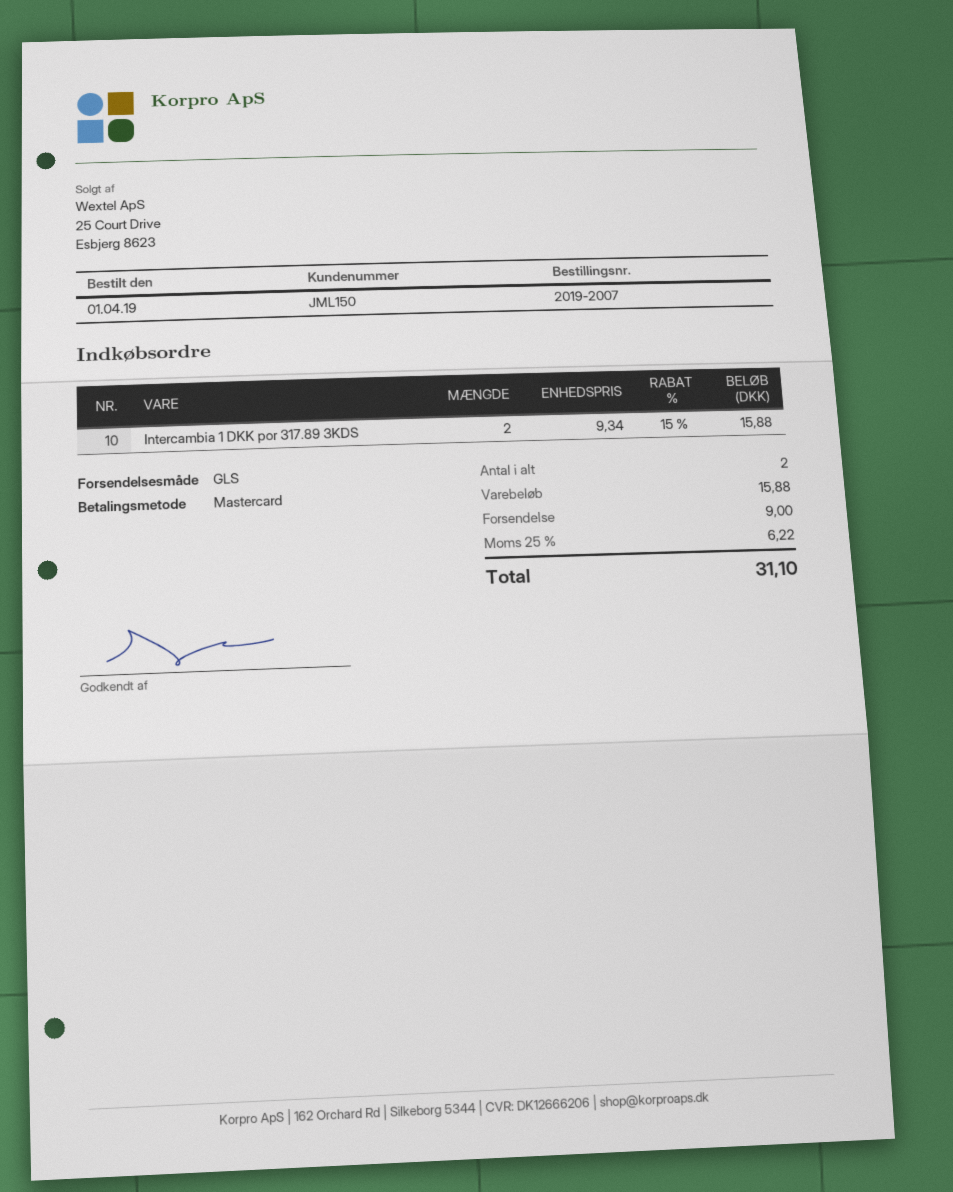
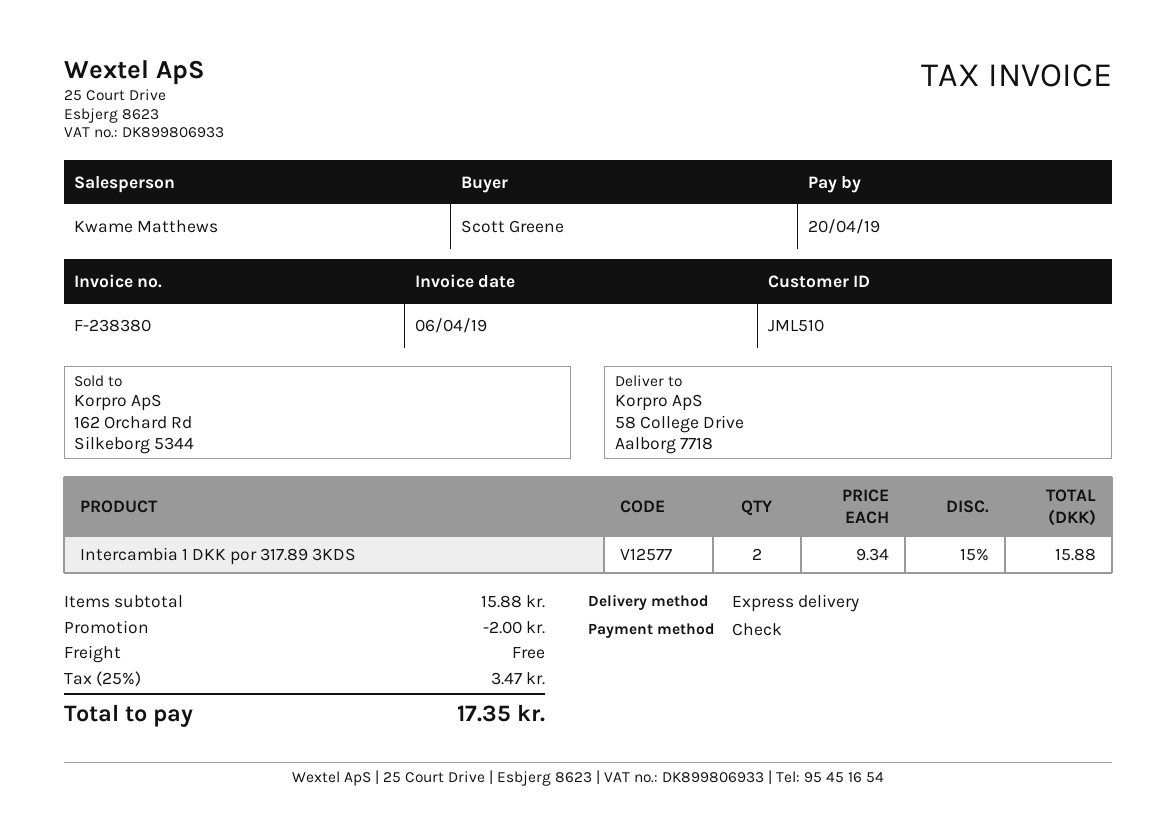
customer number: JML150 -> JML510
payment method: Mastercard -> cheque
shipping method: GLS -> express
discount: none -> 2.00
shipping: 9.00 -> 0.00
tax: 25% = 6.22 -> 25% = 3.47
total: 31.10 -> 17.35

